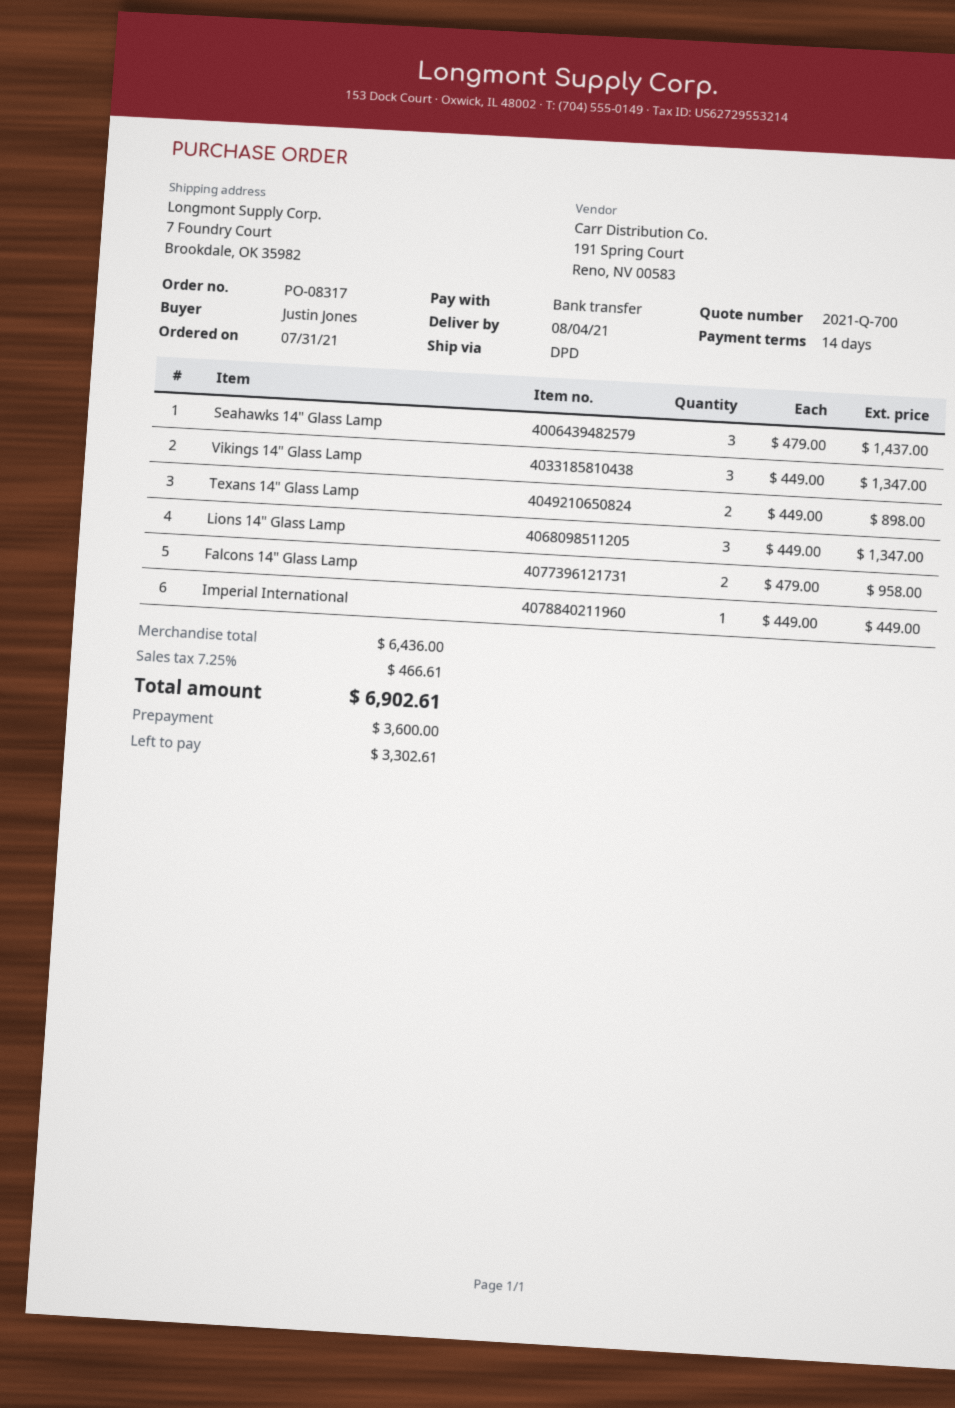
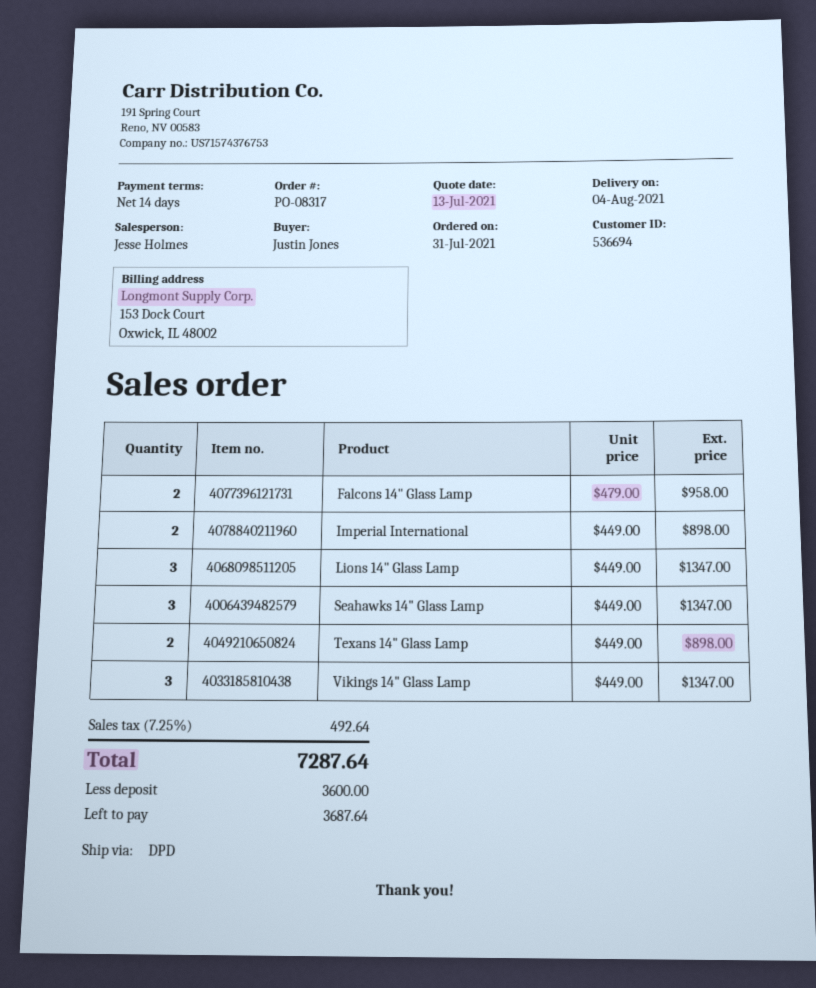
Seahawks 14" Glass Lamp: 3 x 479.00 = 1437.00 -> 3 x 449.00 = 1347.00
Imperial International: 1 x 449.00 = 449.00 -> 2 x 449.00 = 898.00
tax: 7.25% = 466.61 -> 7.25% = 492.64
total: 6902.61 -> 7287.64
balance: 3302.61 -> 3687.64

